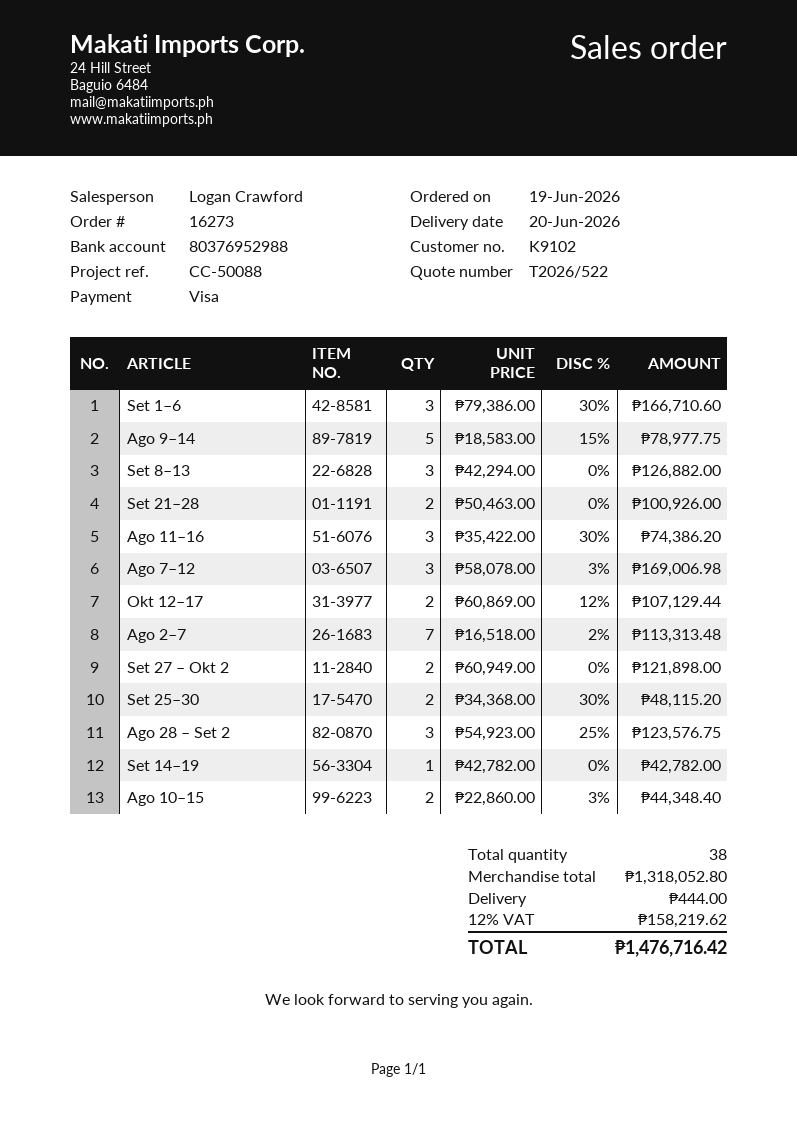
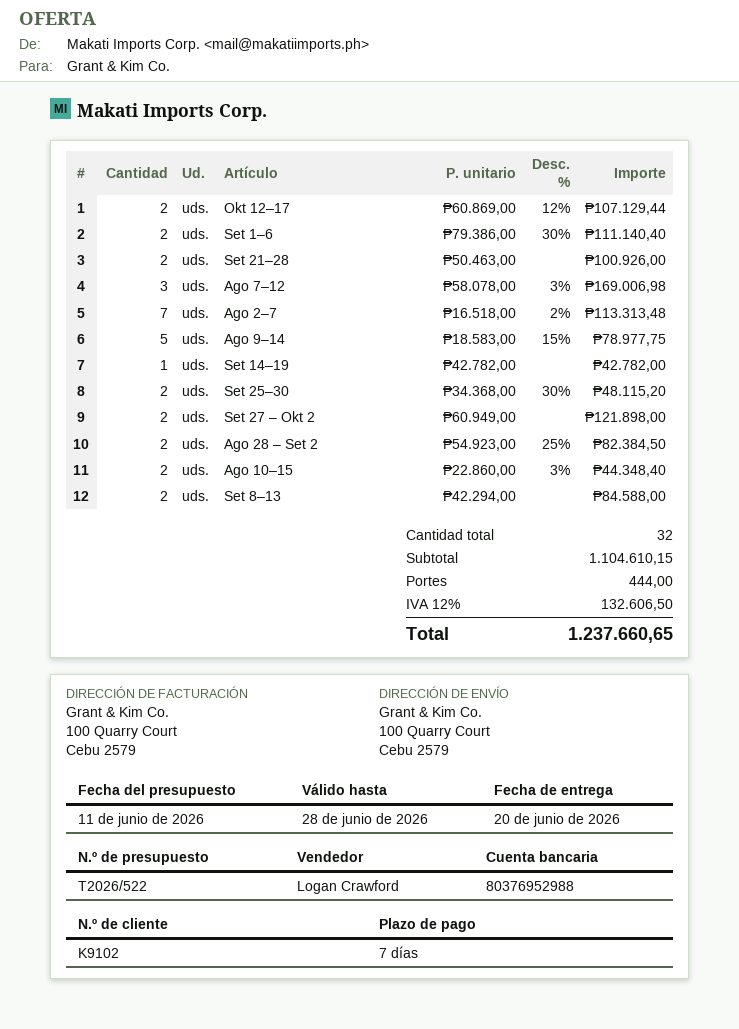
Set 1–6: 3 x 79386.00 - 30% = 166710.60 -> 2 x 79386.00 - 30% = 111140.40
Set 8–13: 3 x 42294.00 = 126882.00 -> 2 x 42294.00 = 84588.00
Ago 11–16: 3 x 35422.00 - 30% = 74386.20 -> none
Ago 28 – Set 2: 3 x 54923.00 - 25% = 123576.75 -> 2 x 54923.00 - 25% = 82384.50
total quantity: 38 -> 32
subtotal: 1318052.80 -> 1104610.15
tax: 12% = 158219.62 -> 12% = 132606.50
total: 1476716.42 -> 1237660.65

